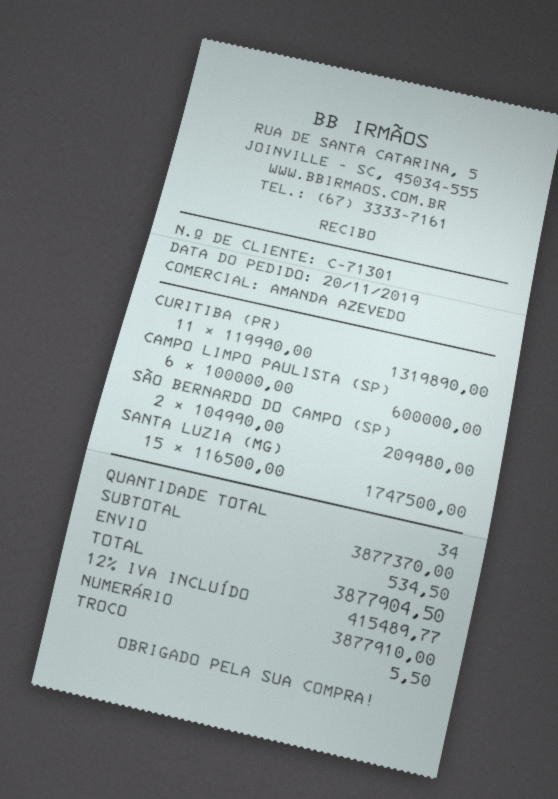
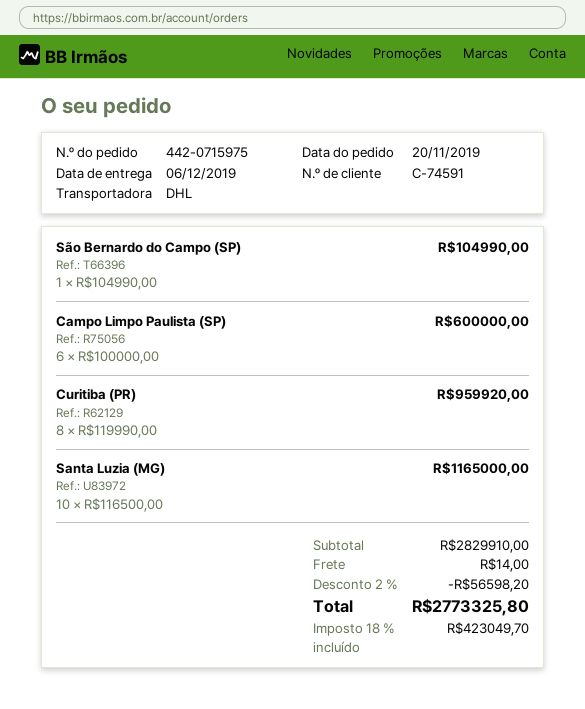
customer number: C-71301 -> C-74591
CURITIBA (PR): 11 x 119990.00 = 1319890.00 -> 8 x 119990.00 = 959920.00
SÃO BERNARDO DO CAMPO (SP): 2 x 104990.00 = 209980.00 -> 1 x 104990.00 = 104990.00
SANTA LUZIA (MG): 15 x 116500.00 = 1747500.00 -> 10 x 116500.00 = 1165000.00
subtotal: 3877370.00 -> 2829910.00
discount: none -> 2% = 56598.20
shipping: 534.50 -> 14.00
tax: 12% = 415489.77 -> 18% = 423049.70
total: 3877904.50 -> 2773325.80

